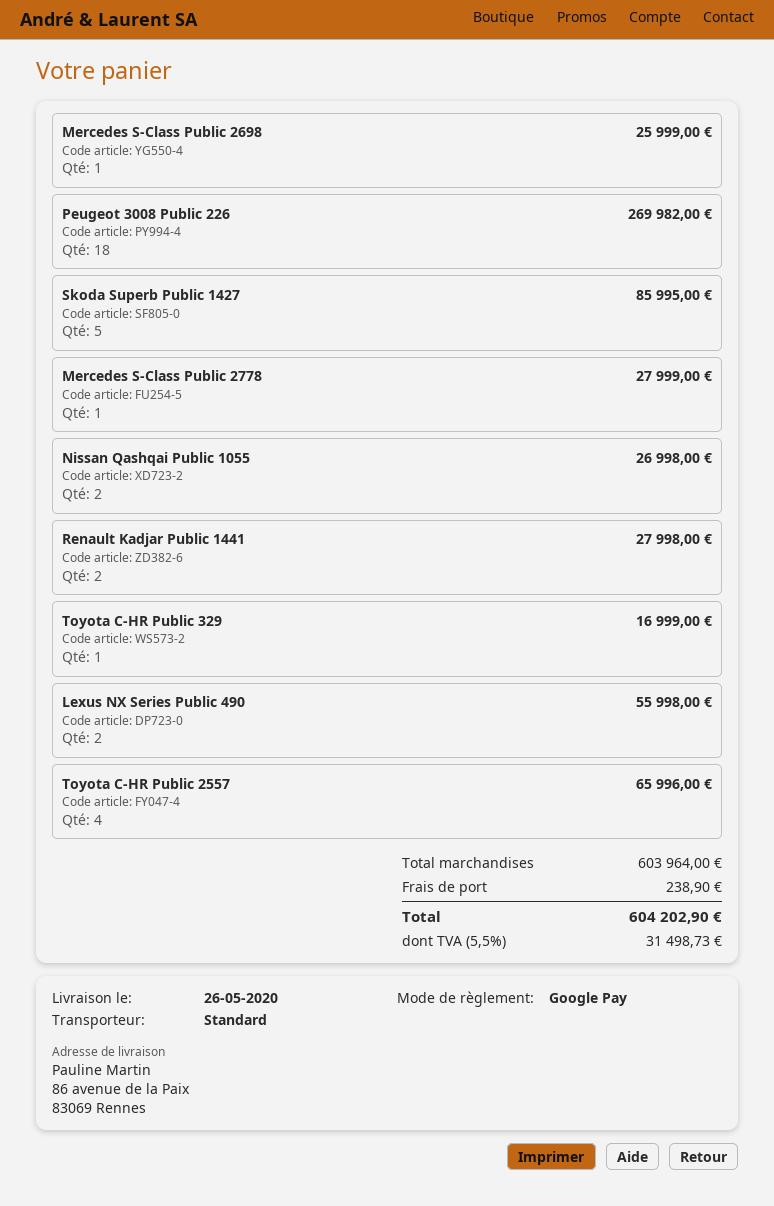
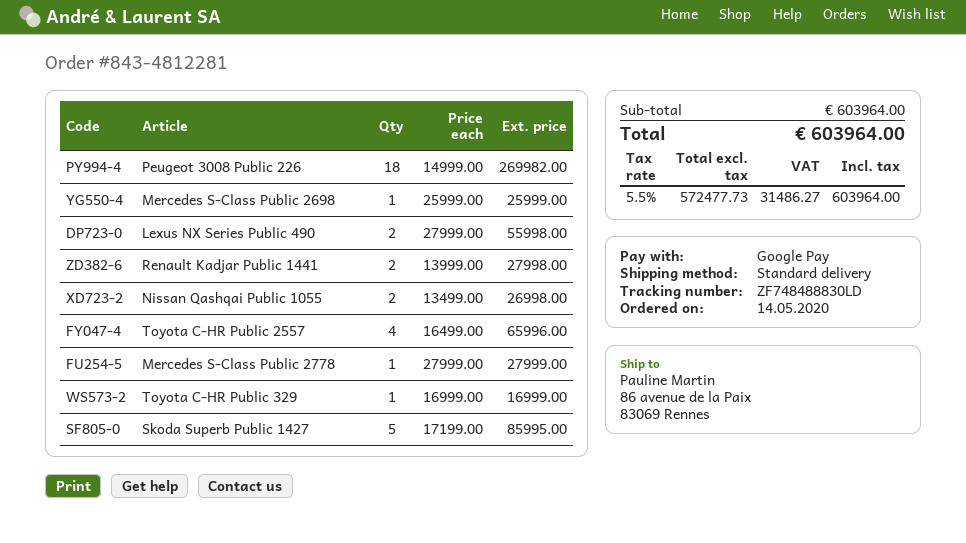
shipping: 238.90 -> none
tax: 5.5% = 31498.73 -> 5.5% = 31486.27
total: 604202.90 -> 603964.00

